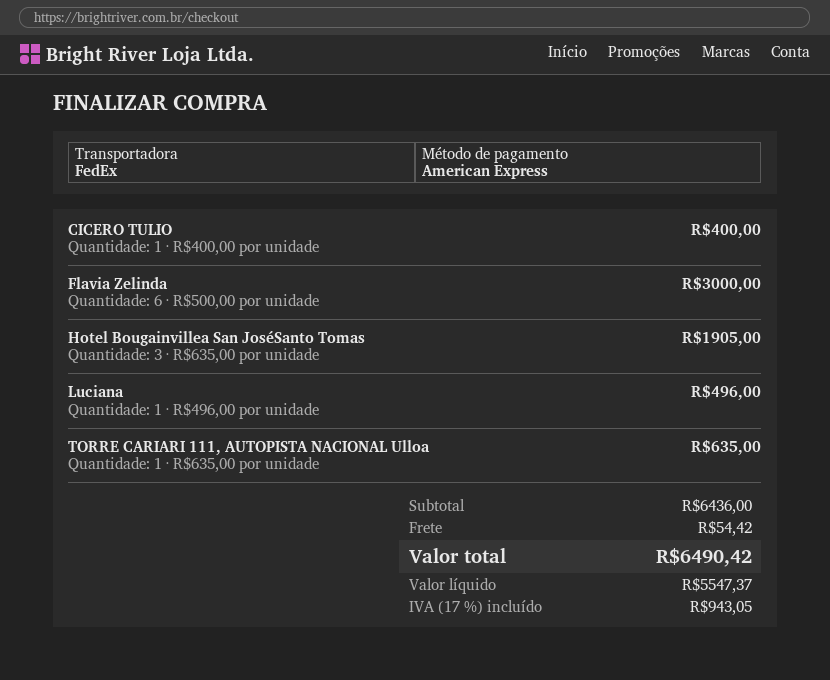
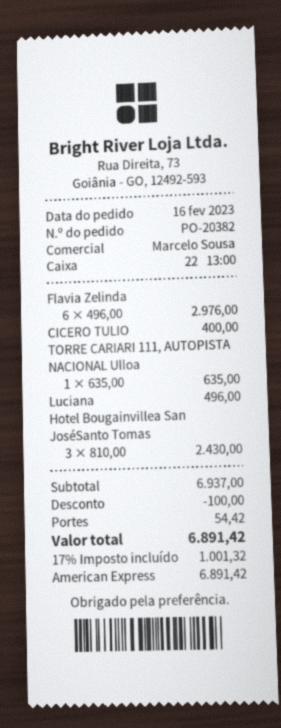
Flavia Zelinda: 6 x 500.00 = 3000.00 -> 6 x 496.00 = 2976.00
Hotel Bougainvillea San JoséSanto Tomas: 3 x 635.00 = 1905.00 -> 3 x 810.00 = 2430.00
subtotal: 6436.00 -> 6937.00
discount: none -> 100.00
tax: 17% = 943.05 -> 17% = 1001.32
total: 6490.42 -> 6891.42

